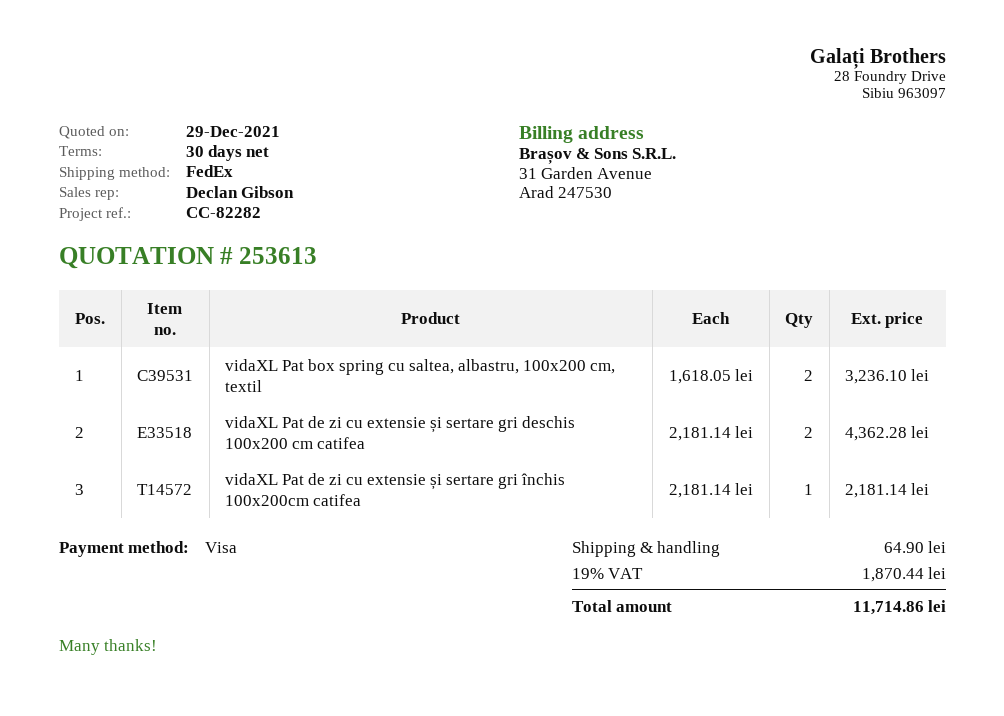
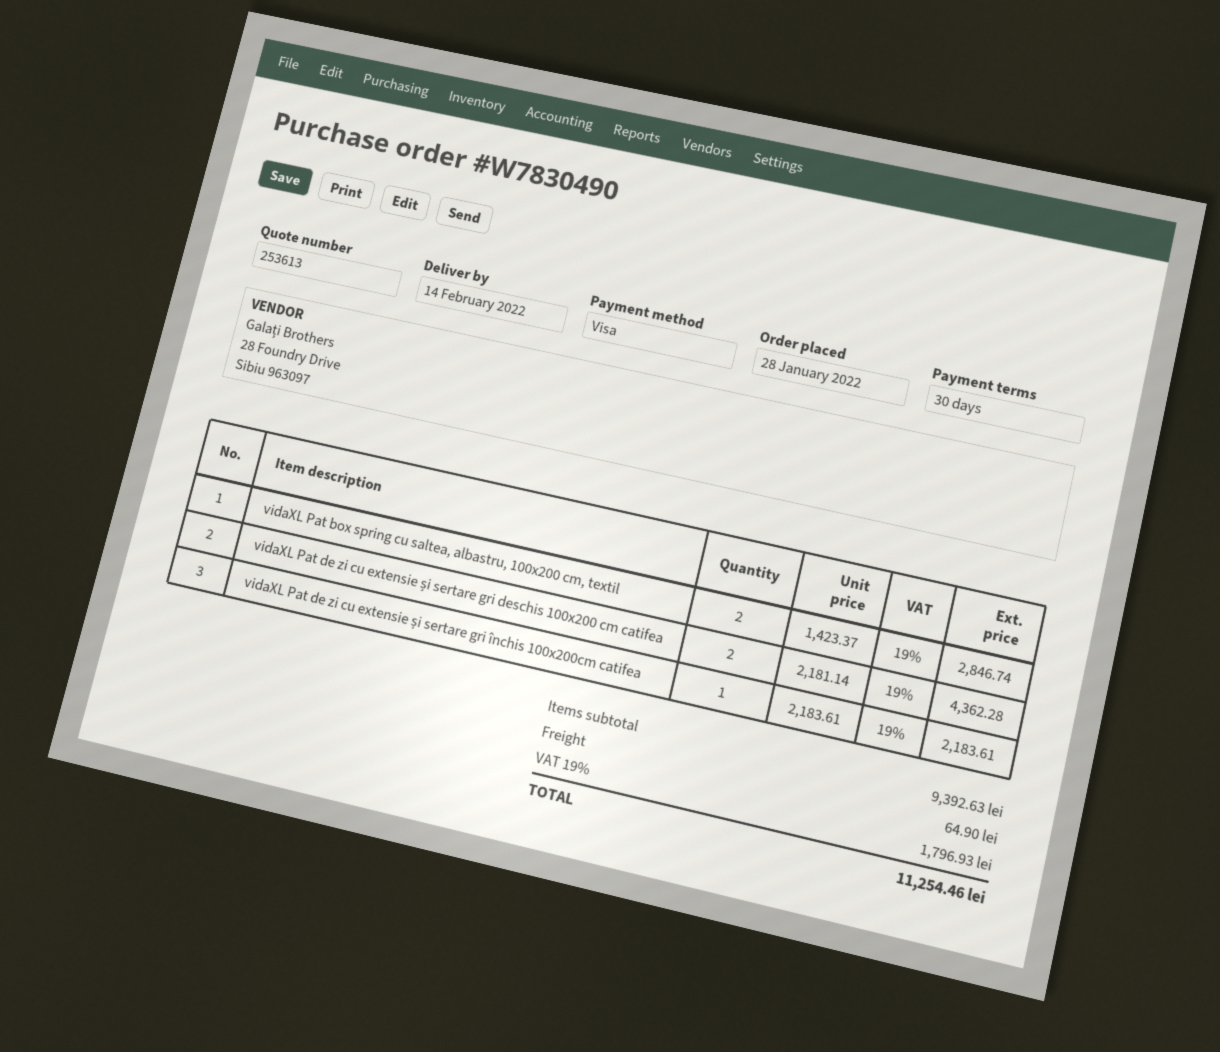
vidaXL Pat box spring cu saltea, albastru, 100x200 cm, textil: 2 x 1618.05 = 3236.10 -> 2 x 1423.37 = 2846.74
vidaXL Pat de zi cu extensie și sertare gri închis 100x200cm catifea: 1 x 2181.14 = 2181.14 -> 1 x 2183.61 = 2183.61
tax: 19% = 1870.44 -> 19% = 1796.93
total: 11714.86 -> 11254.46

